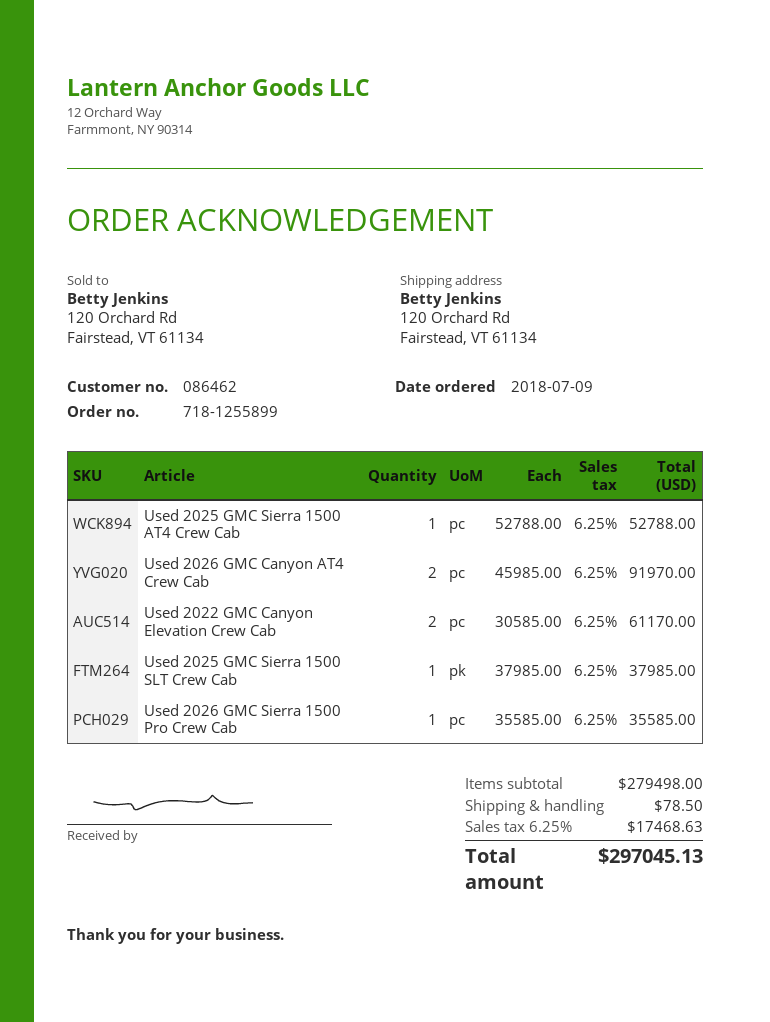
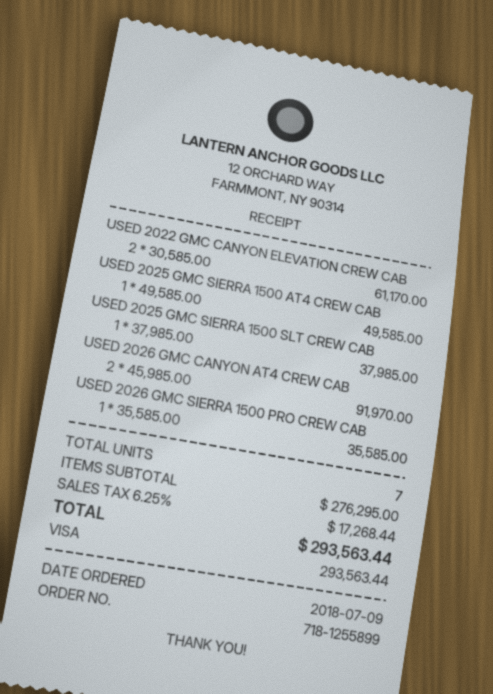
Used 2025 GMC Sierra 1500 AT4 Crew Cab: 1 x 52788.00 = 52788.00 -> 1 x 49585.00 = 49585.00
subtotal: 279498.00 -> 276295.00
shipping: 78.50 -> none
tax: 6.25% = 17468.63 -> 6.25% = 17268.44
total: 297045.13 -> 293563.44

